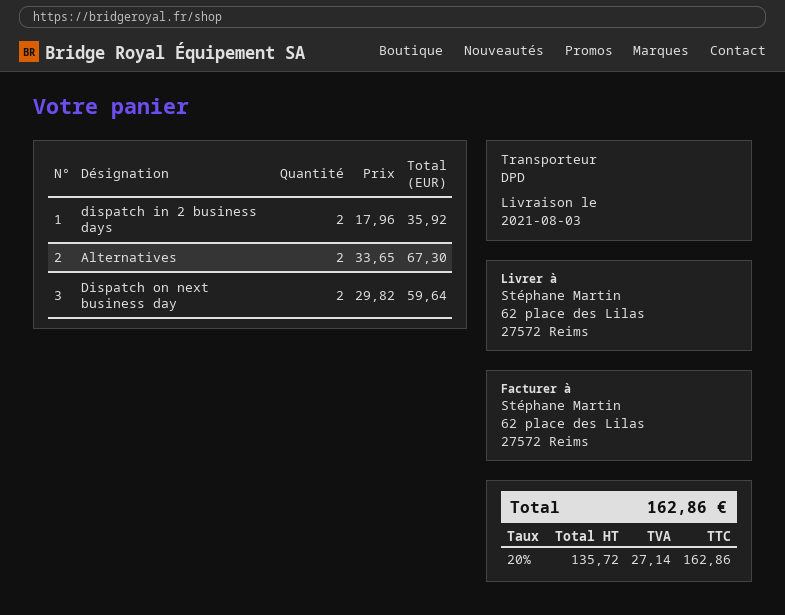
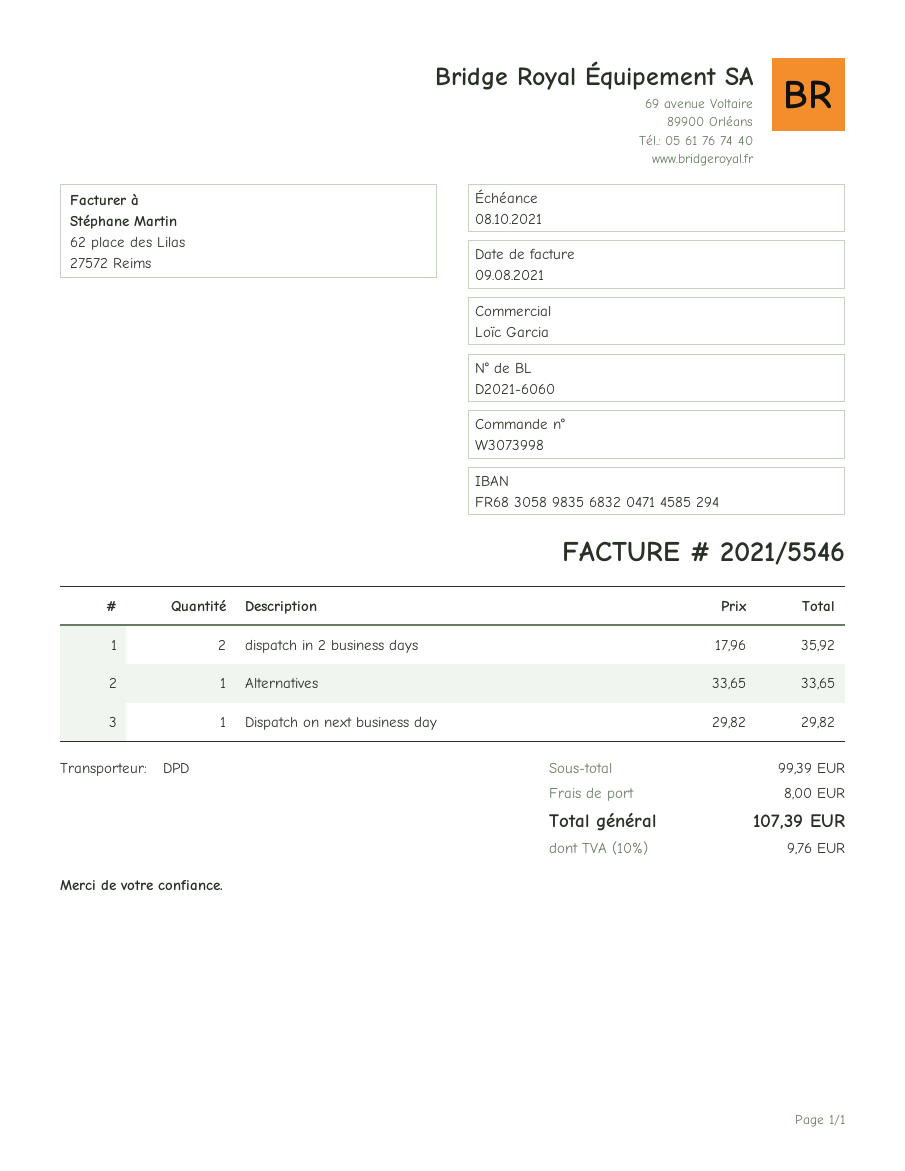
Alternatives: 2 x 33.65 = 67.30 -> 1 x 33.65 = 33.65
Dispatch on next business day: 2 x 29.82 = 59.64 -> 1 x 29.82 = 29.82
shipping: none -> 8.00
tax: 20% = 27.14 -> 10% = 9.76
total: 162.86 -> 107.39

